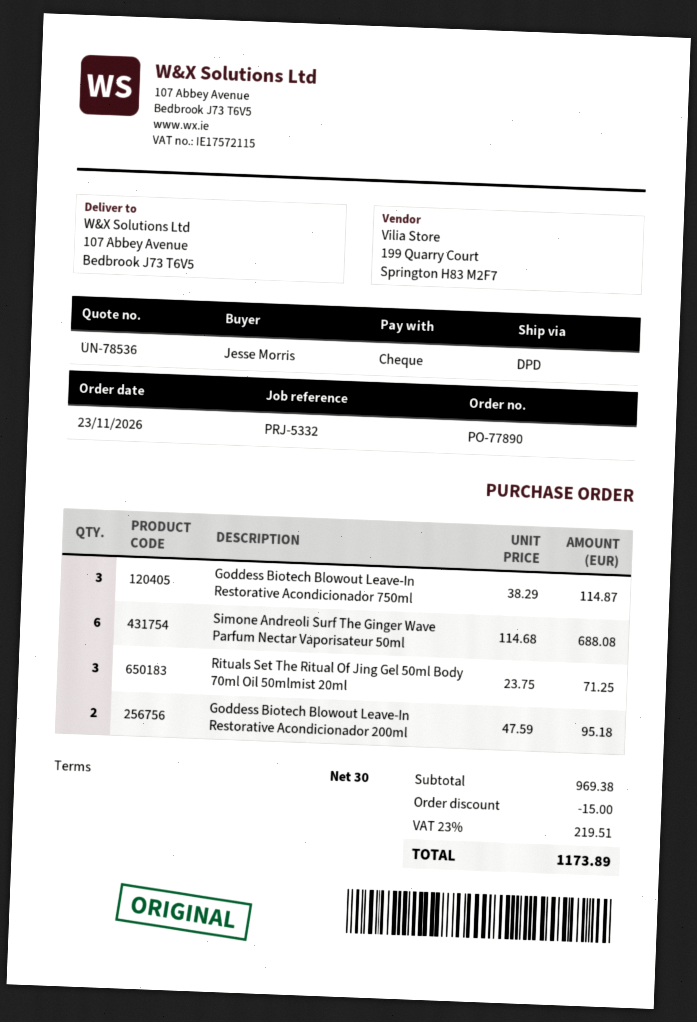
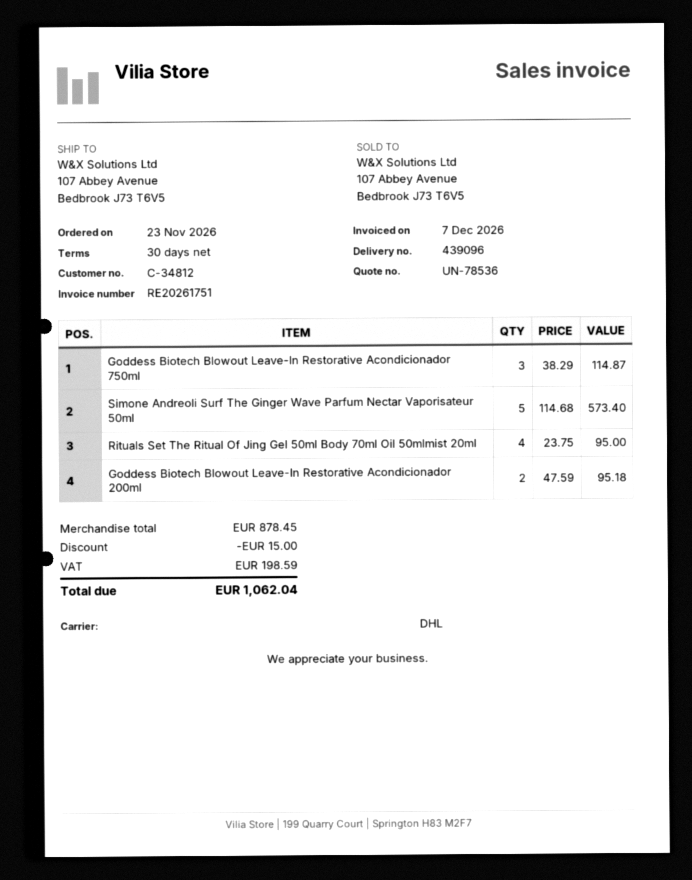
shipping method: DPD -> DHL
Simone Andreoli Surf The Ginger Wave Parfum Nectar Vaporisateur 50ml: 6 x 114.68 = 688.08 -> 5 x 114.68 = 573.40
Rituals Set The Ritual Of Jing Gel 50ml Body 70ml Oil 50mlmist 20ml: 3 x 23.75 = 71.25 -> 4 x 23.75 = 95.00
subtotal: 969.38 -> 878.45
tax: 219.51 -> 198.59
total: 1173.89 -> 1062.04

